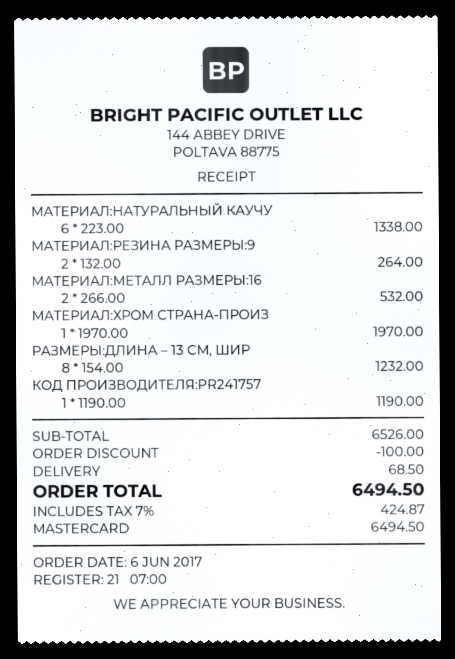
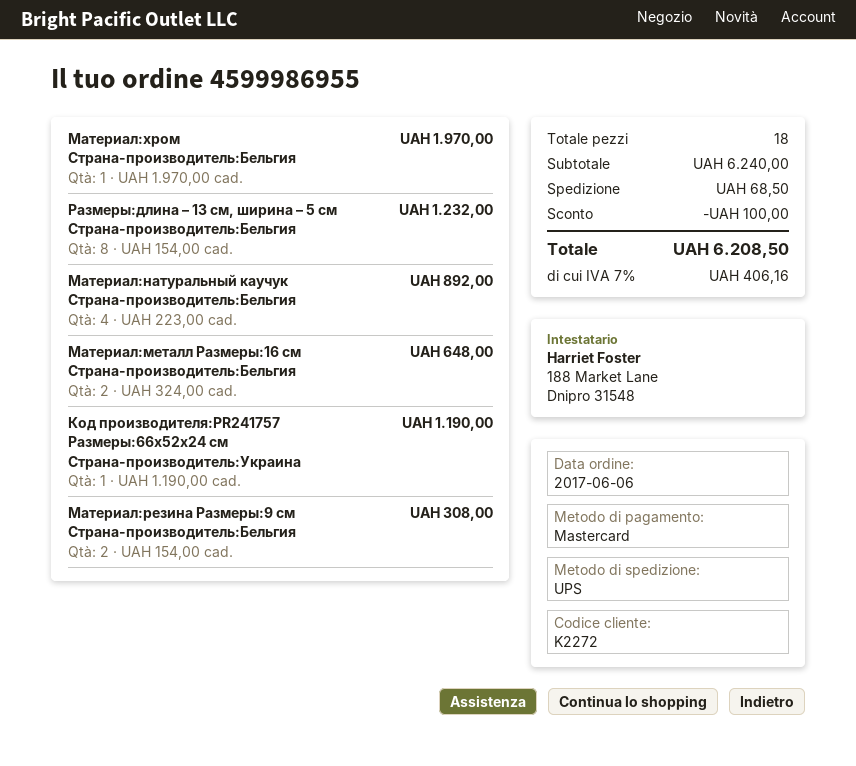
МАТЕРИАЛ:НАТУРАЛЬНЫЙ КАУЧУ: 6 x 223.00 = 1338.00 -> 4 x 223.00 = 892.00
МАТЕРИАЛ:РЕЗИНА РАЗМЕРЫ:9: 2 x 132.00 = 264.00 -> 2 x 154.00 = 308.00
МАТЕРИАЛ:МЕТАЛЛ РАЗМЕРЫ:16: 2 x 266.00 = 532.00 -> 2 x 324.00 = 648.00
subtotal: 6526.00 -> 6240.00
tax: 7% = 424.87 -> 7% = 406.16
total: 6494.50 -> 6208.50

